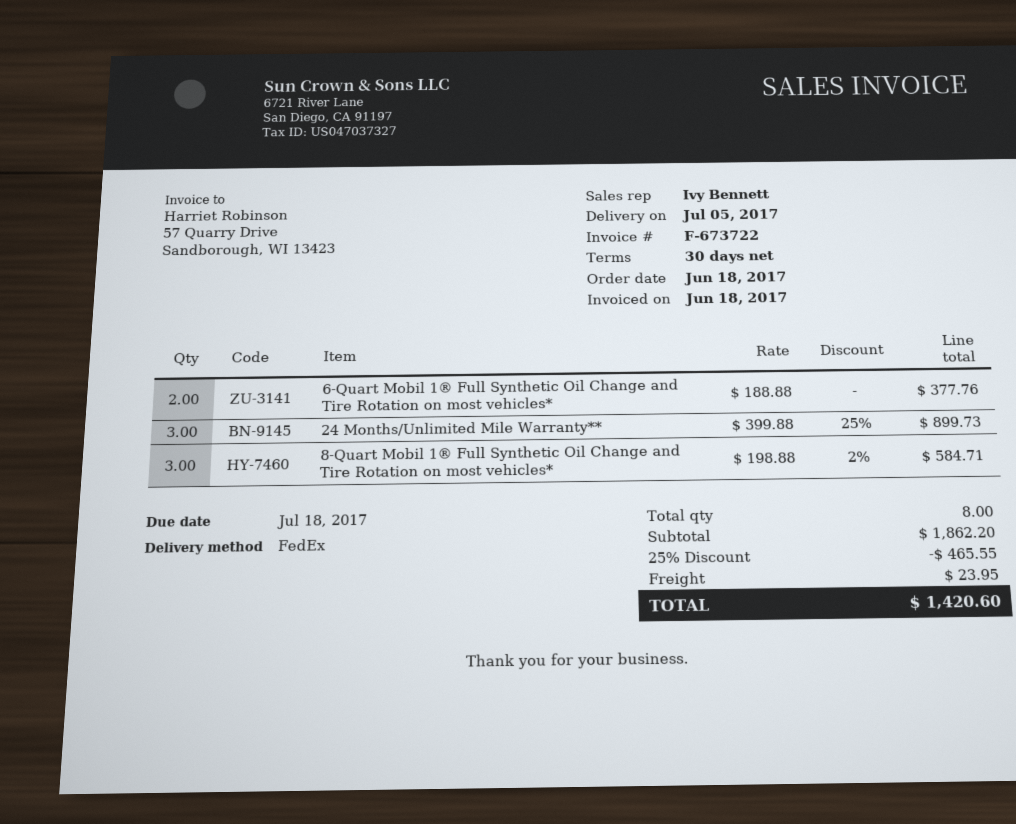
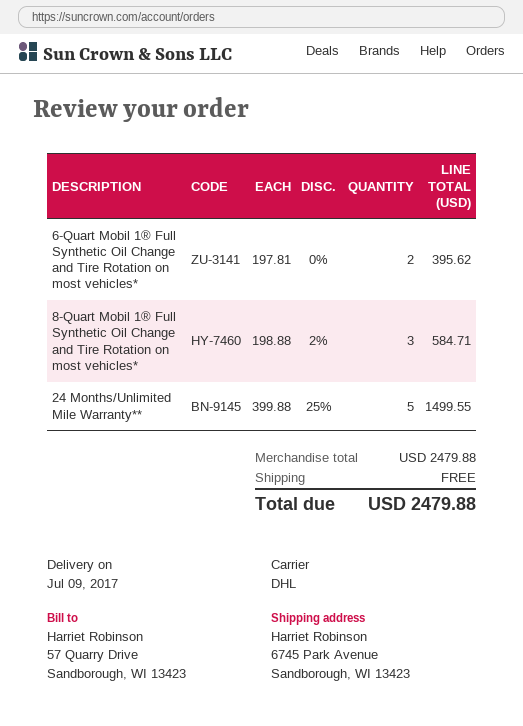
delivery date: 2017-07-05 -> 2017-07-09
shipping method: FedEx -> DHL
6-Quart Mobil 1® Full Synthetic Oil Change and Tire Rotation on most vehicles*: 2 x 188.88 = 377.76 -> 2 x 197.81 = 395.62
24 Months/Unlimited Mile Warranty**: 3 x 399.88 - 25% = 899.73 -> 5 x 399.88 - 25% = 1499.55
subtotal: 1862.20 -> 2479.88
discount: 25% = 465.55 -> none
shipping: 23.95 -> 0.00
total: 1420.60 -> 2479.88

